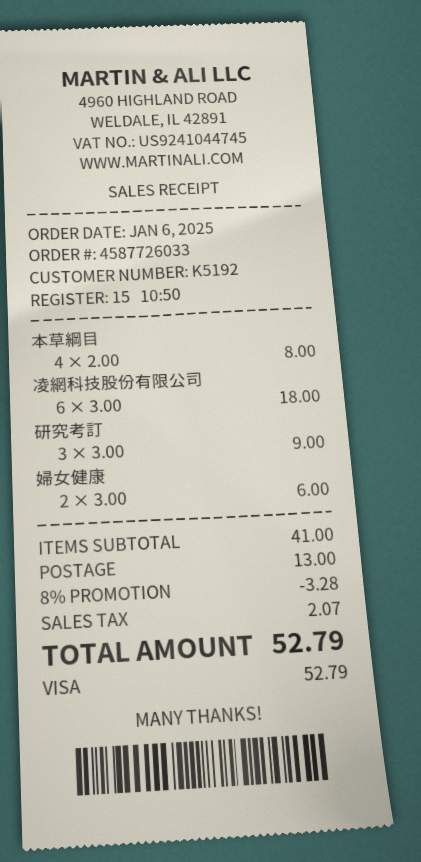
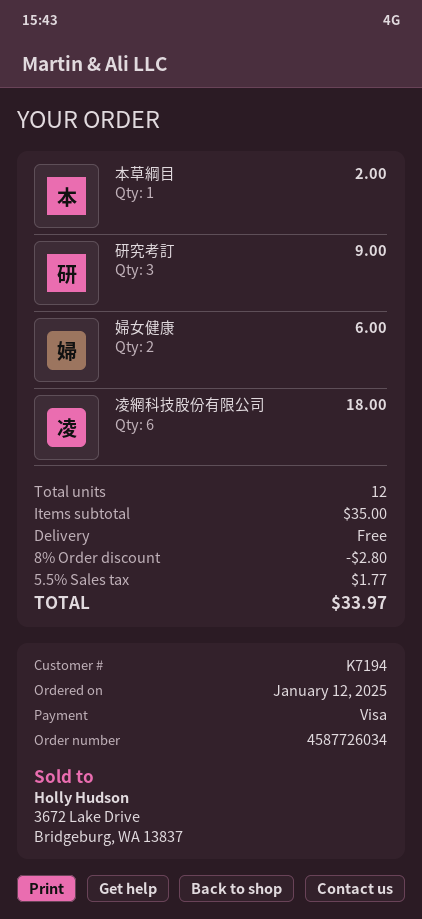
order number: 4587726033 -> 4587726034
order date: 2025-01-06 -> 2025-01-12
customer number: K5192 -> K7194
本草綱目: 4 for 8.00 -> 1 for 2.00
subtotal: 41.00 -> 35.00
discount: 8% = 3.28 -> 8% = 2.80
shipping: 13.00 -> 0.00
tax: 2.07 -> 1.77
total: 52.79 -> 33.97

